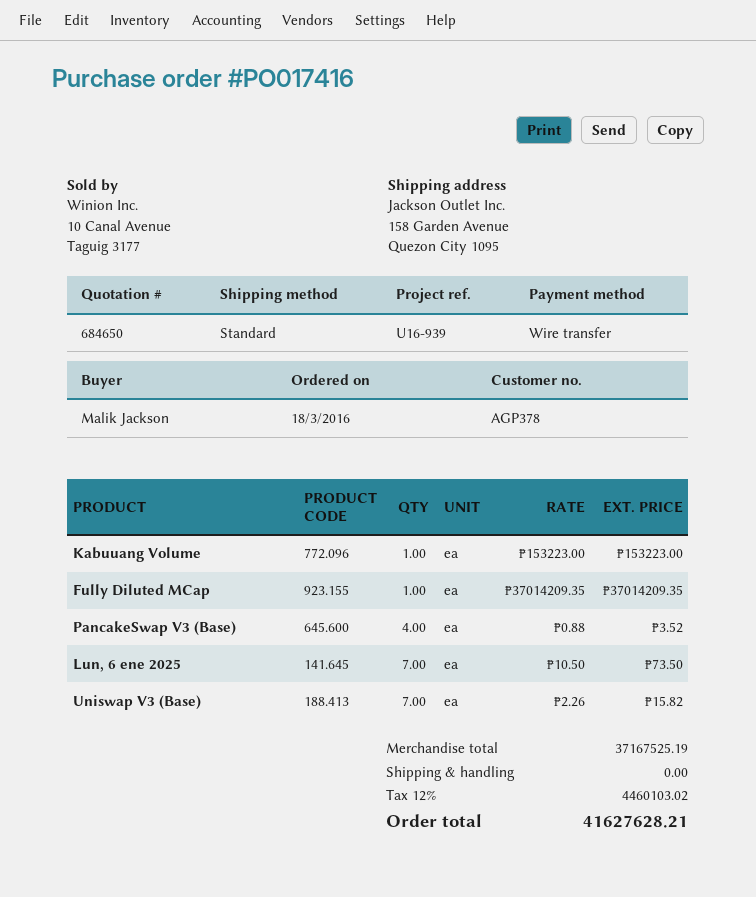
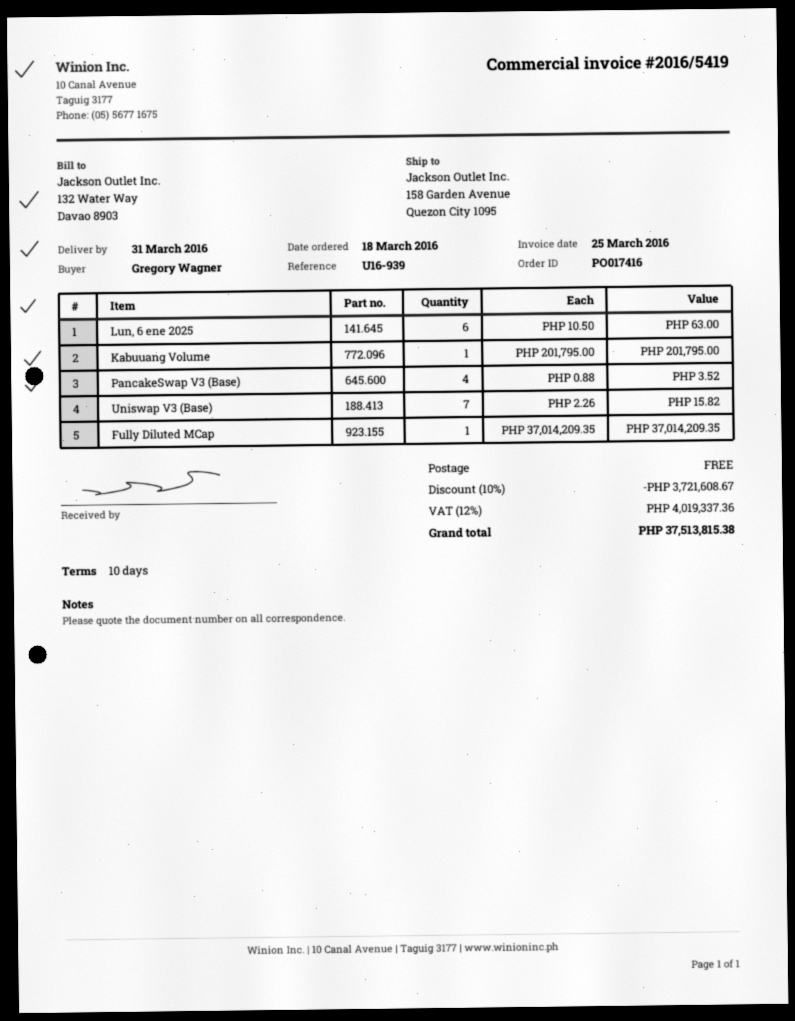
ordered by: Malik Jackson -> Gregory Wagner
Kabuuang Volume: 1 x 153223.00 = 153223.00 -> 1 x 201795.00 = 201795.00
Lun, 6 ene 2025: 7 x 10.50 = 73.50 -> 6 x 10.50 = 63.00
discount: none -> 10% = 3721608.67
tax: 12% = 4460103.02 -> 12% = 4019337.36
total: 41627628.21 -> 37513815.38

